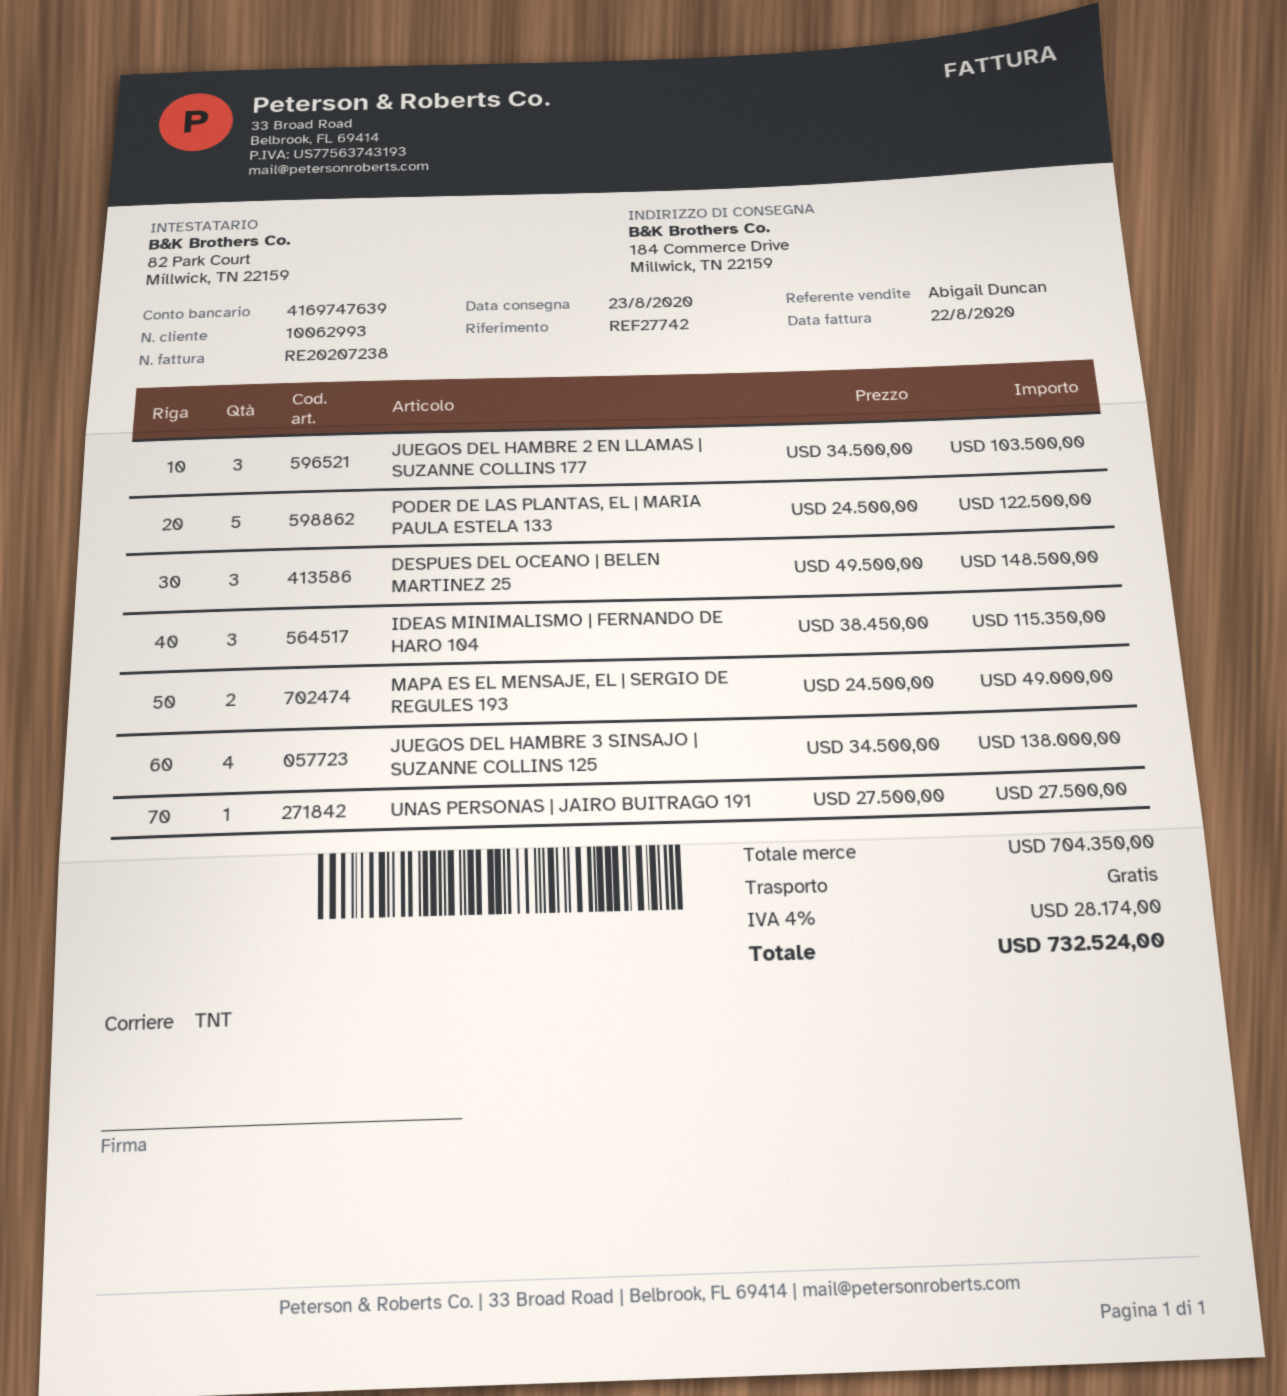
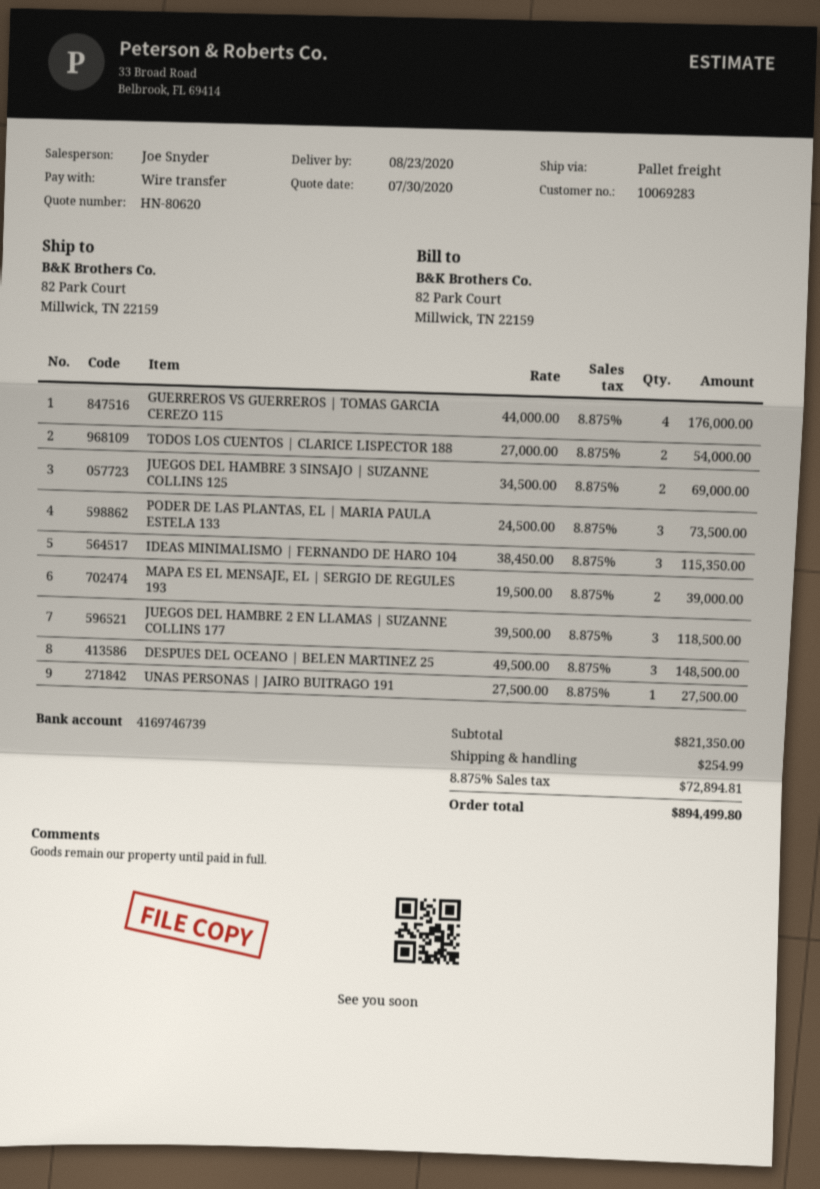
customer number: 10062993 -> 10069283
sales rep: Abigail Duncan -> Joe Snyder
bank account: 4169747639 -> 4169746739
shipping method: TNT -> pallet freight
ship to: 184 Commerce Drive, Millwick, TN 22159 -> 82 Park Court, Millwick, TN 22159
JUEGOS DEL HAMBRE 2 EN LLAMAS | SUZANNE COLLINS 177: 3 x 34500.00 = 103500.00 -> 3 x 39500.00 = 118500.00
PODER DE LAS PLANTAS, EL | MARIA PAULA ESTELA 133: 5 x 24500.00 = 122500.00 -> 3 x 24500.00 = 73500.00
MAPA ES EL MENSAJE, EL | SERGIO DE REGULES 193: 2 x 24500.00 = 49000.00 -> 2 x 19500.00 = 39000.00
JUEGOS DEL HAMBRE 3 SINSAJO | SUZANNE COLLINS 125: 4 x 34500.00 = 138000.00 -> 2 x 34500.00 = 69000.00
GUERREROS VS GUERREROS | TOMAS GARCIA CEREZO 115: none -> 4 x 44000.00 = 176000.00
TODOS LOS CUENTOS | CLARICE LISPECTOR 188: none -> 2 x 27000.00 = 54000.00
subtotal: 704350.00 -> 821350.00
shipping: 0.00 -> 254.99
tax: 4% = 28174.00 -> 8.875% = 72894.81
total: 732524.00 -> 894499.80

